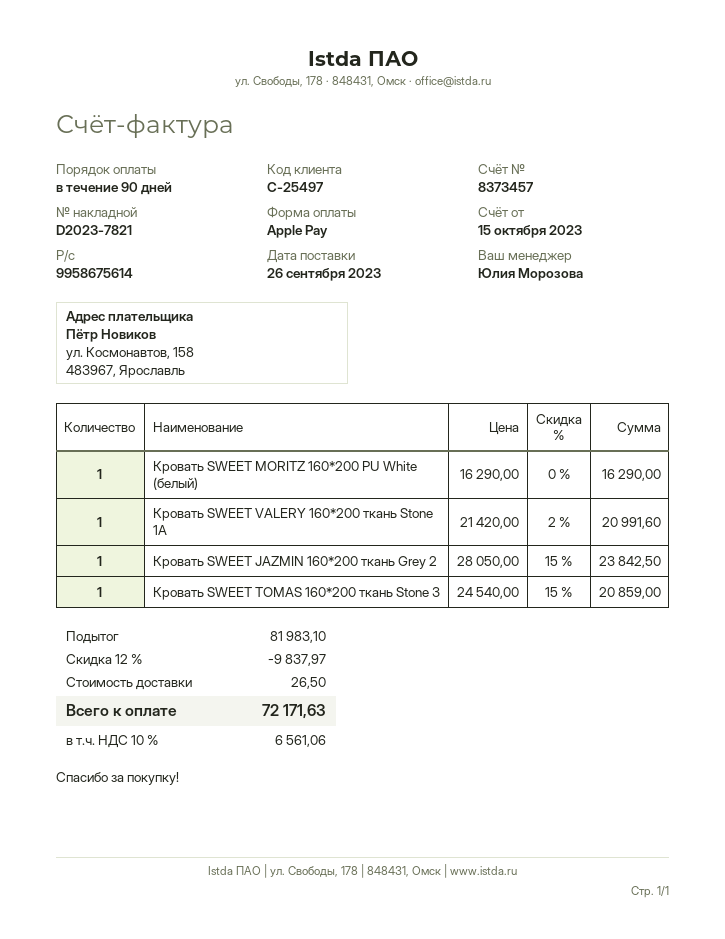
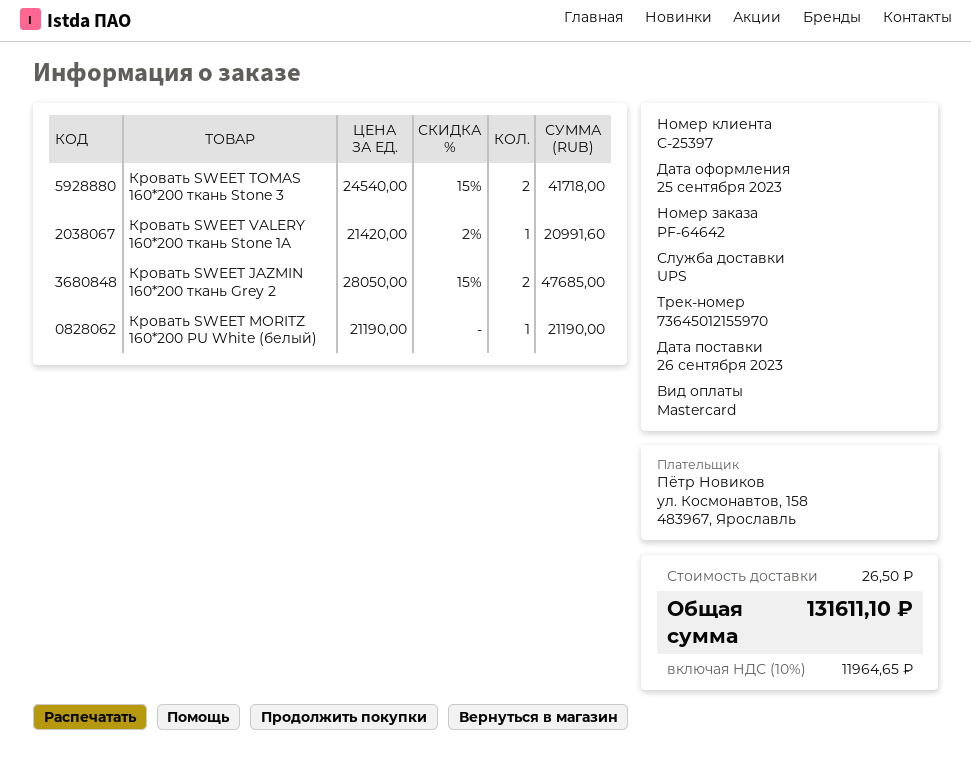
customer number: C-25497 -> C-25397
payment method: Apple Pay -> Mastercard
Кровать SWEET MORITZ 160*200 PU White (белый): 1 x 16290.00 = 16290.00 -> 1 x 21190.00 = 21190.00
Кровать SWEET JAZMIN 160*200 ткань Grey 2: 1 x 28050.00 - 15% = 23842.50 -> 2 x 28050.00 - 15% = 47685.00
Кровать SWEET TOMAS 160*200 ткань Stone 3: 1 x 24540.00 - 15% = 20859.00 -> 2 x 24540.00 - 15% = 41718.00
discount: 12% = 9837.97 -> none
tax: 10% = 6561.06 -> 10% = 11964.65
total: 72171.63 -> 131611.10

